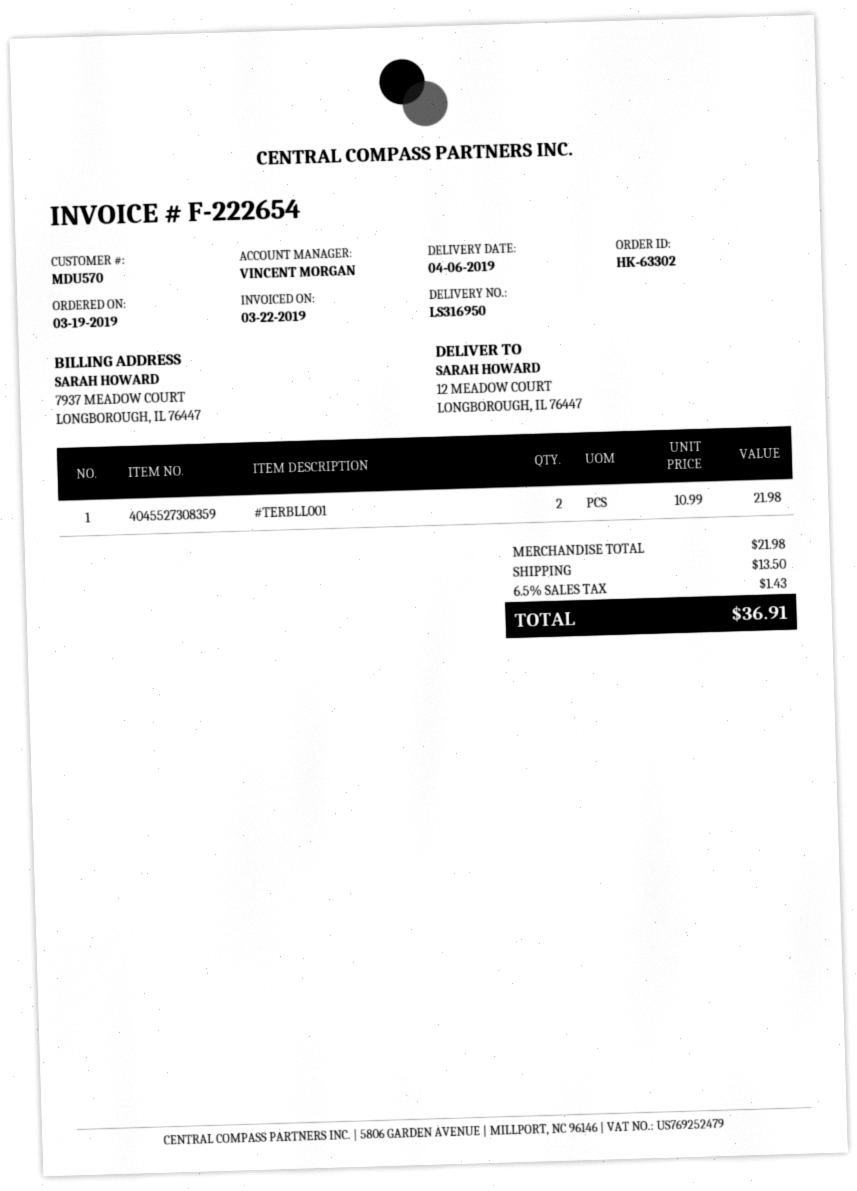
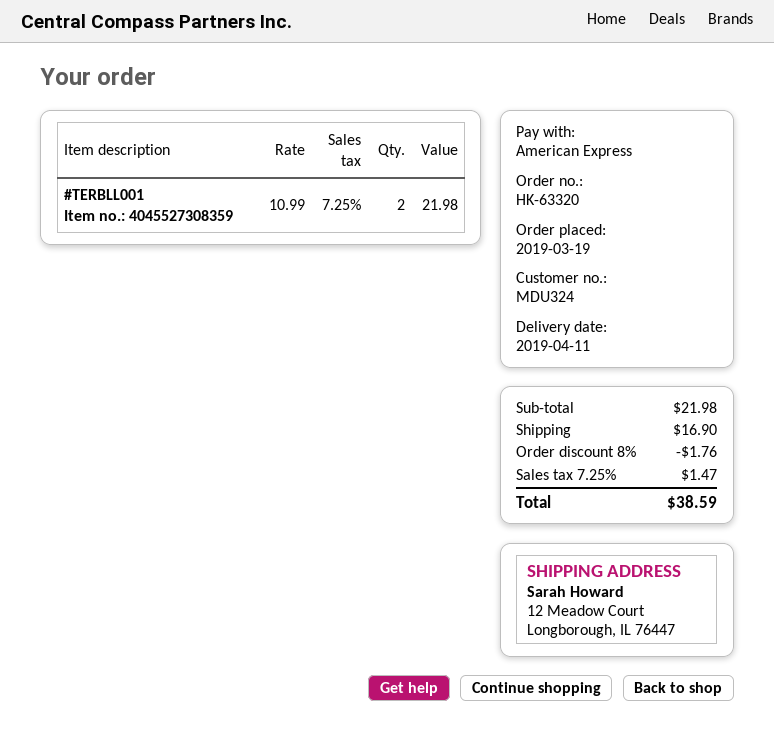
order number: HK-63302 -> HK-63320
delivery date: 2019-04-06 -> 2019-04-11
customer number: MDU570 -> MDU324
discount: none -> 8% = 1.76
shipping: 13.50 -> 16.90
tax: 6.5% = 1.43 -> 7.25% = 1.47
total: 36.91 -> 38.59

